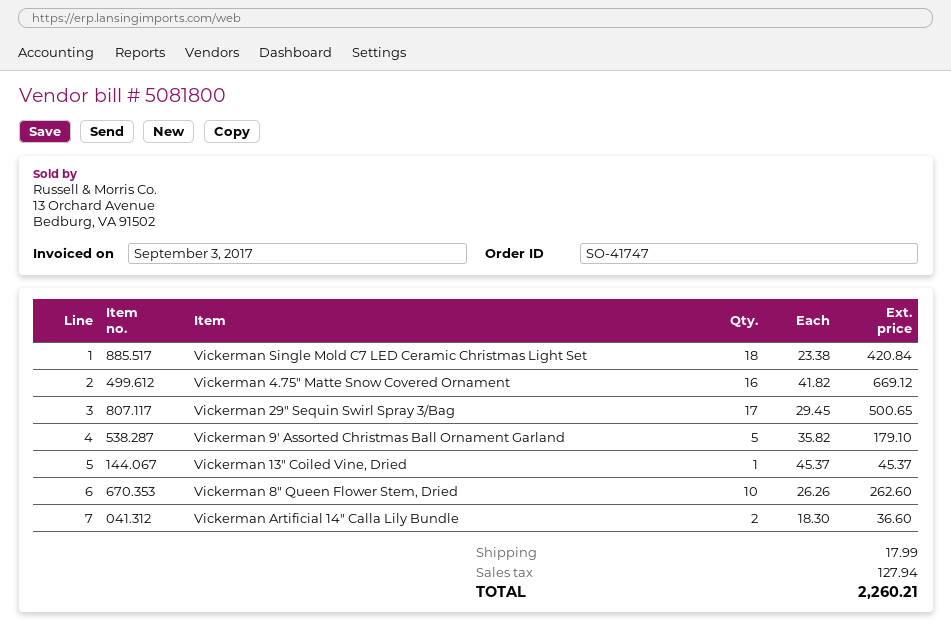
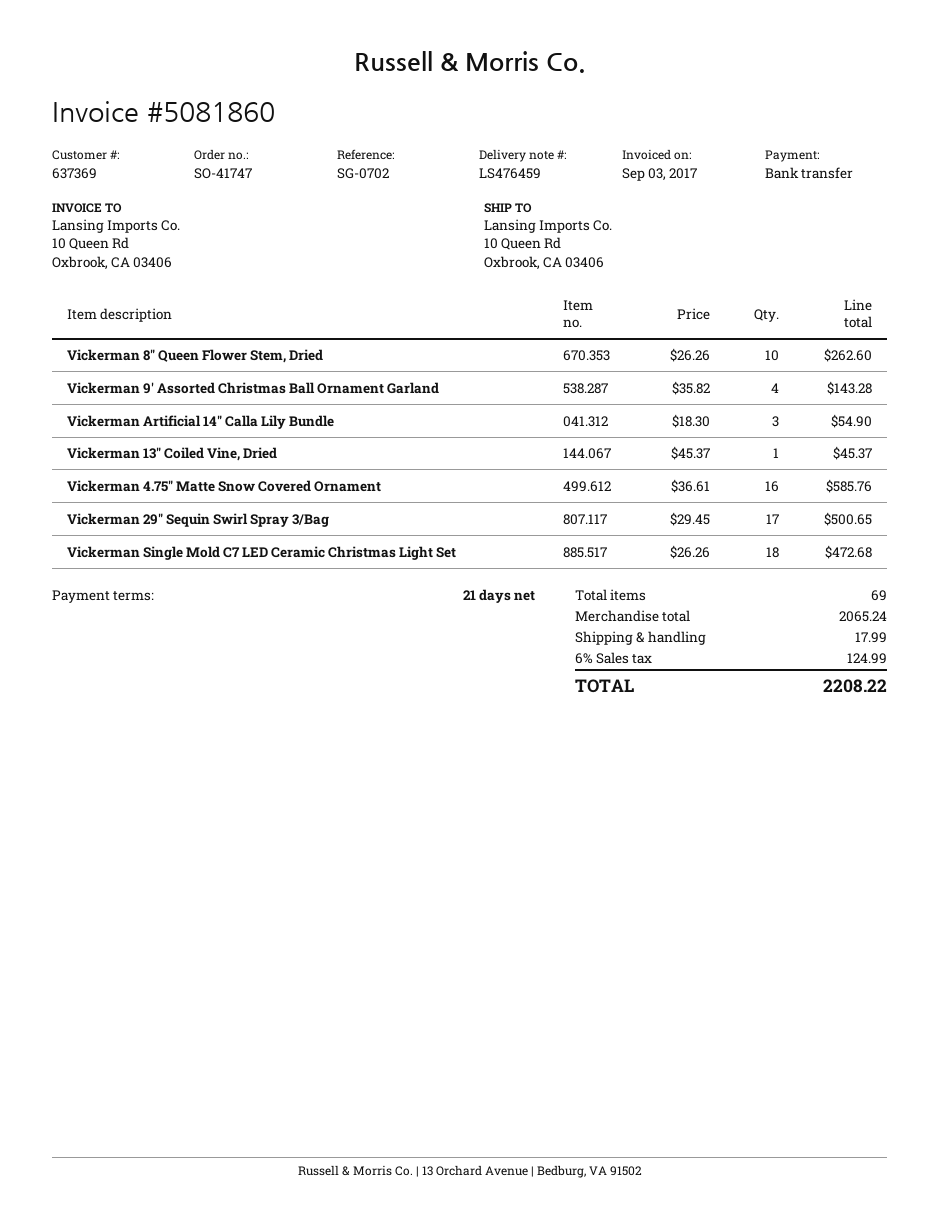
invoice number: 5081800 -> 5081860
Vickerman Single Mold C7 LED Ceramic Christmas Light Set: 18 x 23.38 = 420.84 -> 18 x 26.26 = 472.68
Vickerman 4.75" Matte Snow Covered Ornament: 16 x 41.82 = 669.12 -> 16 x 36.61 = 585.76
Vickerman 9' Assorted Christmas Ball Ornament Garland: 5 x 35.82 = 179.10 -> 4 x 35.82 = 143.28
Vickerman Artificial 14" Calla Lily Bundle: 2 x 18.30 = 36.60 -> 3 x 18.30 = 54.90
tax: 127.94 -> 124.99
total: 2260.21 -> 2208.22

